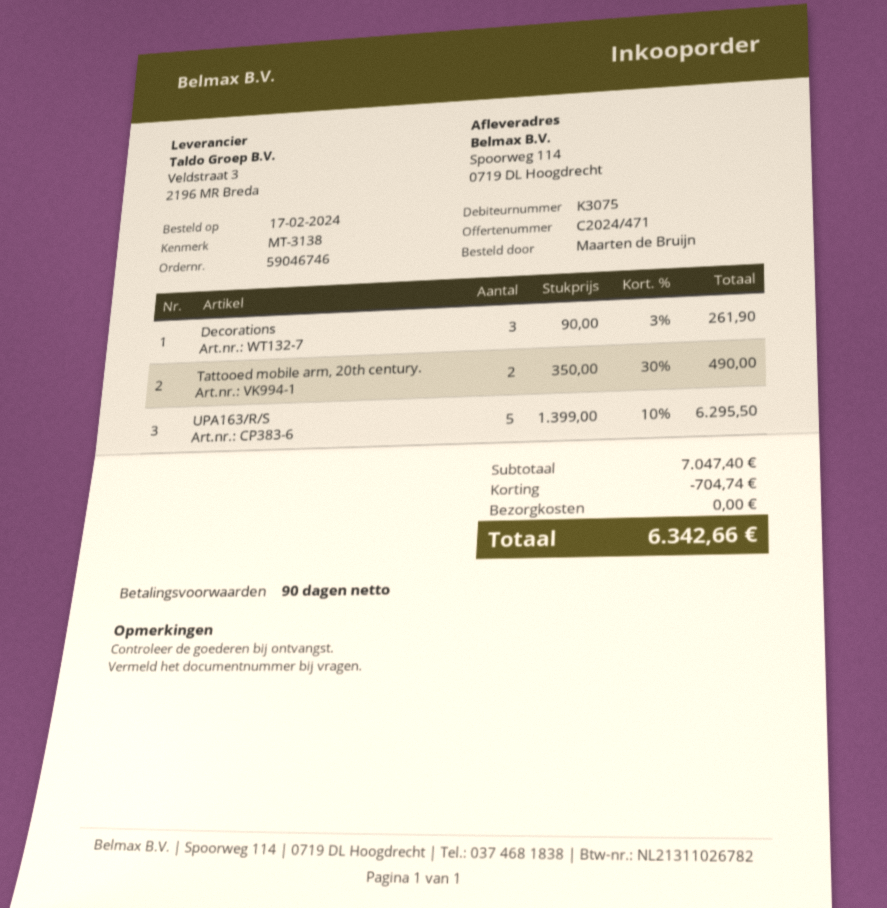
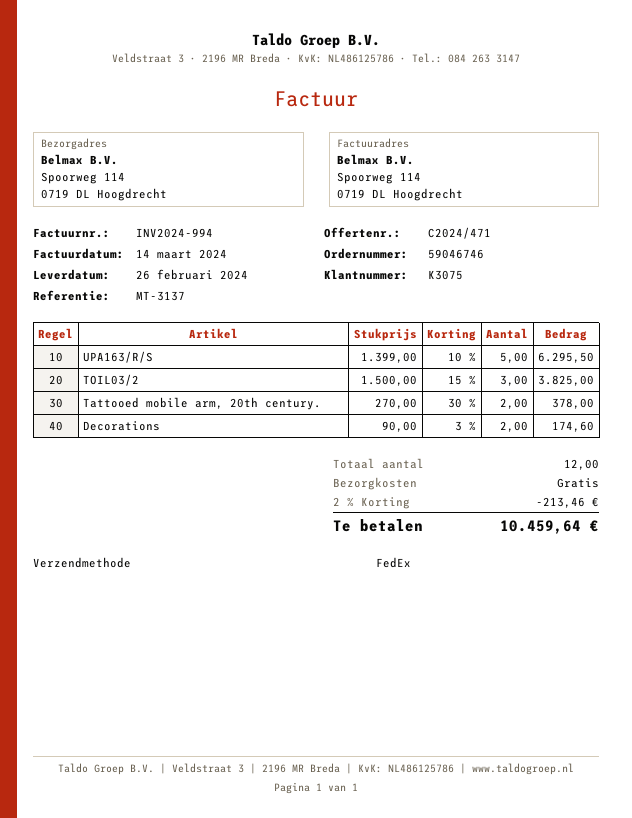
reference: MT-3138 -> MT-3137
Decorations: 3 x 90.00 - 3% = 261.90 -> 2 x 90.00 - 3% = 174.60
Tattooed mobile arm, 20th century.: 2 x 350.00 - 30% = 490.00 -> 2 x 270.00 - 30% = 378.00
TOIL03/2: none -> 3 x 1500.00 - 15% = 3825.00
discount: 704.74 -> 213.46
total: 6342.66 -> 10459.64

